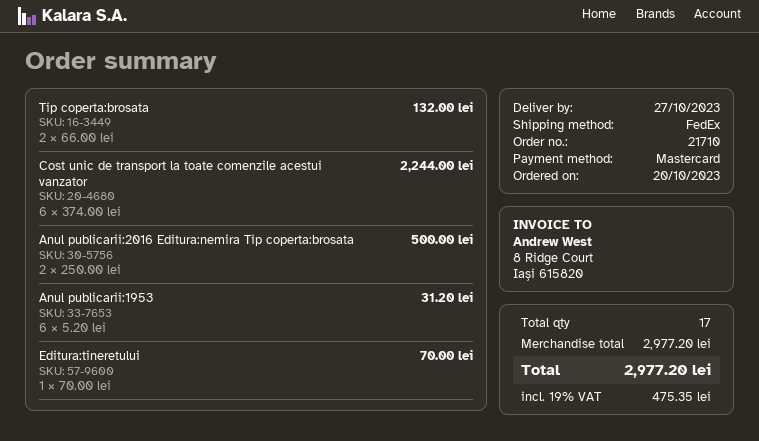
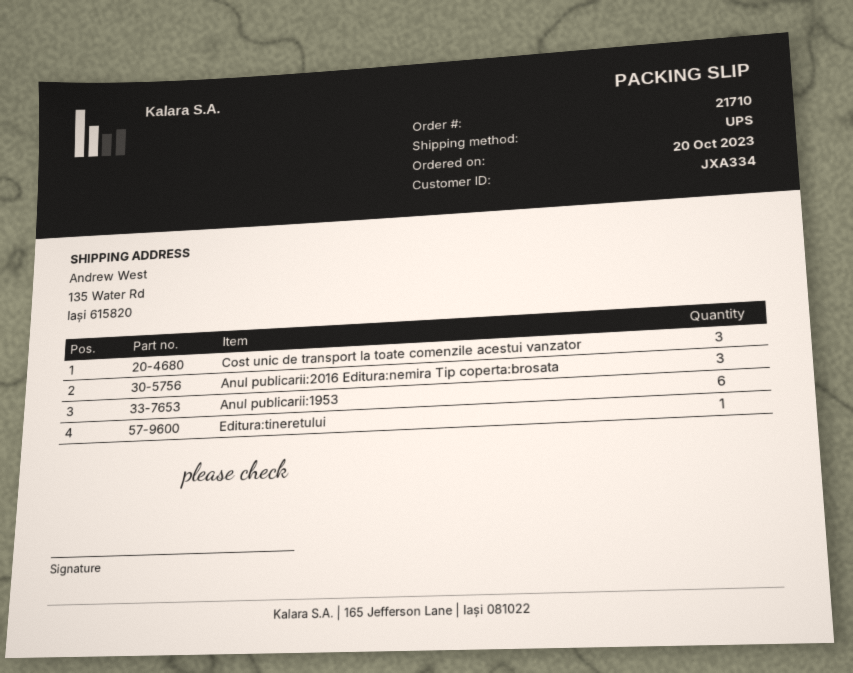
shipping method: FedEx -> UPS
Tip coperta:brosata: 2 -> none
Cost unic de transport la toate comenzile acestui vanzator: 6 -> 3
Anul publicarii:2016 Editura:nemira Tip coperta:brosata: 2 -> 3

